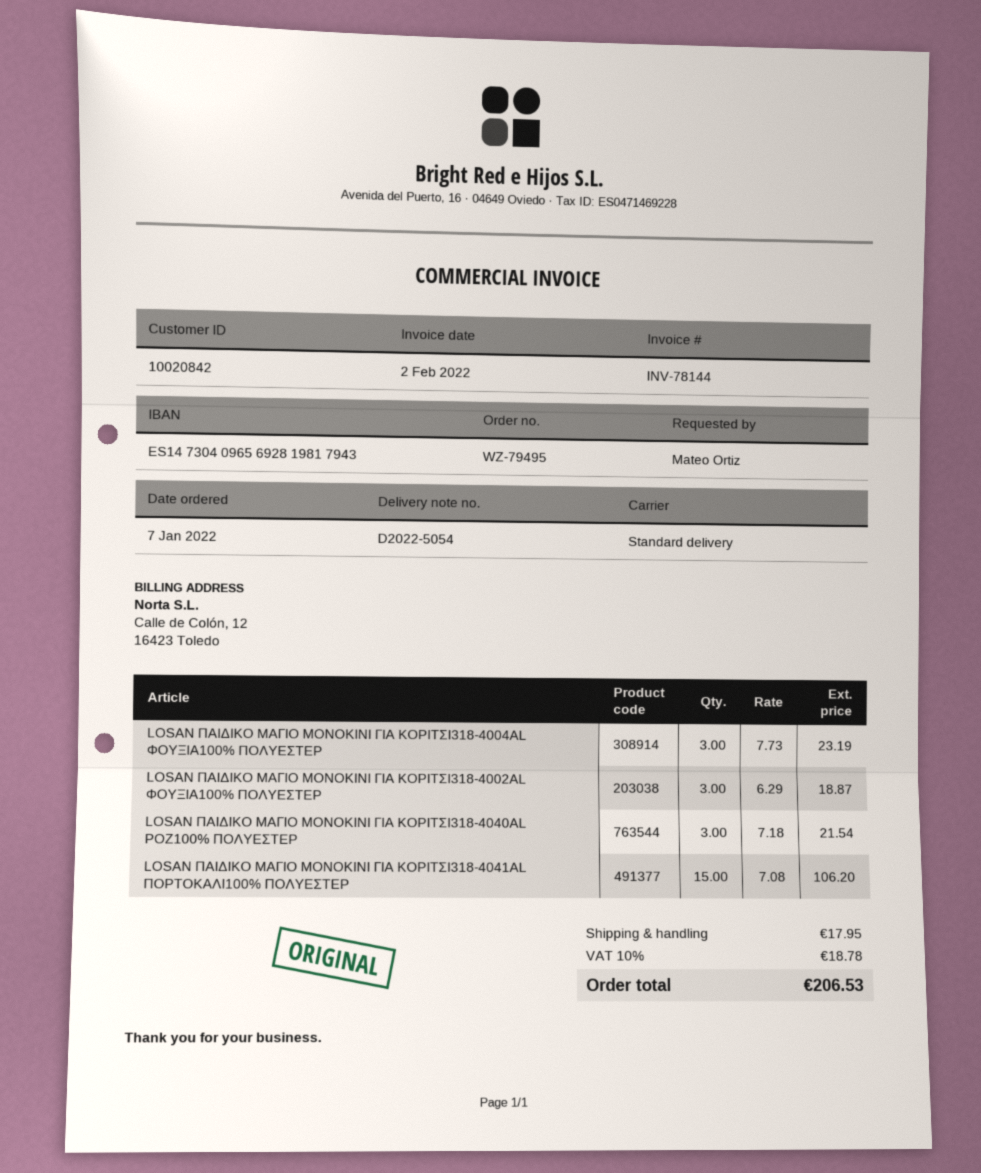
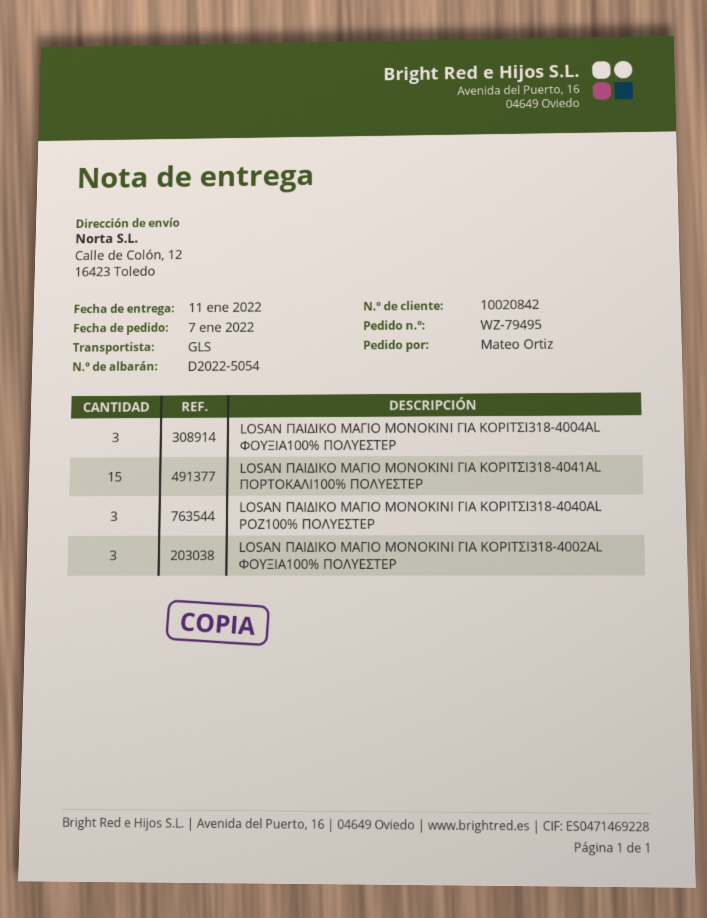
shipping method: standard -> GLS

